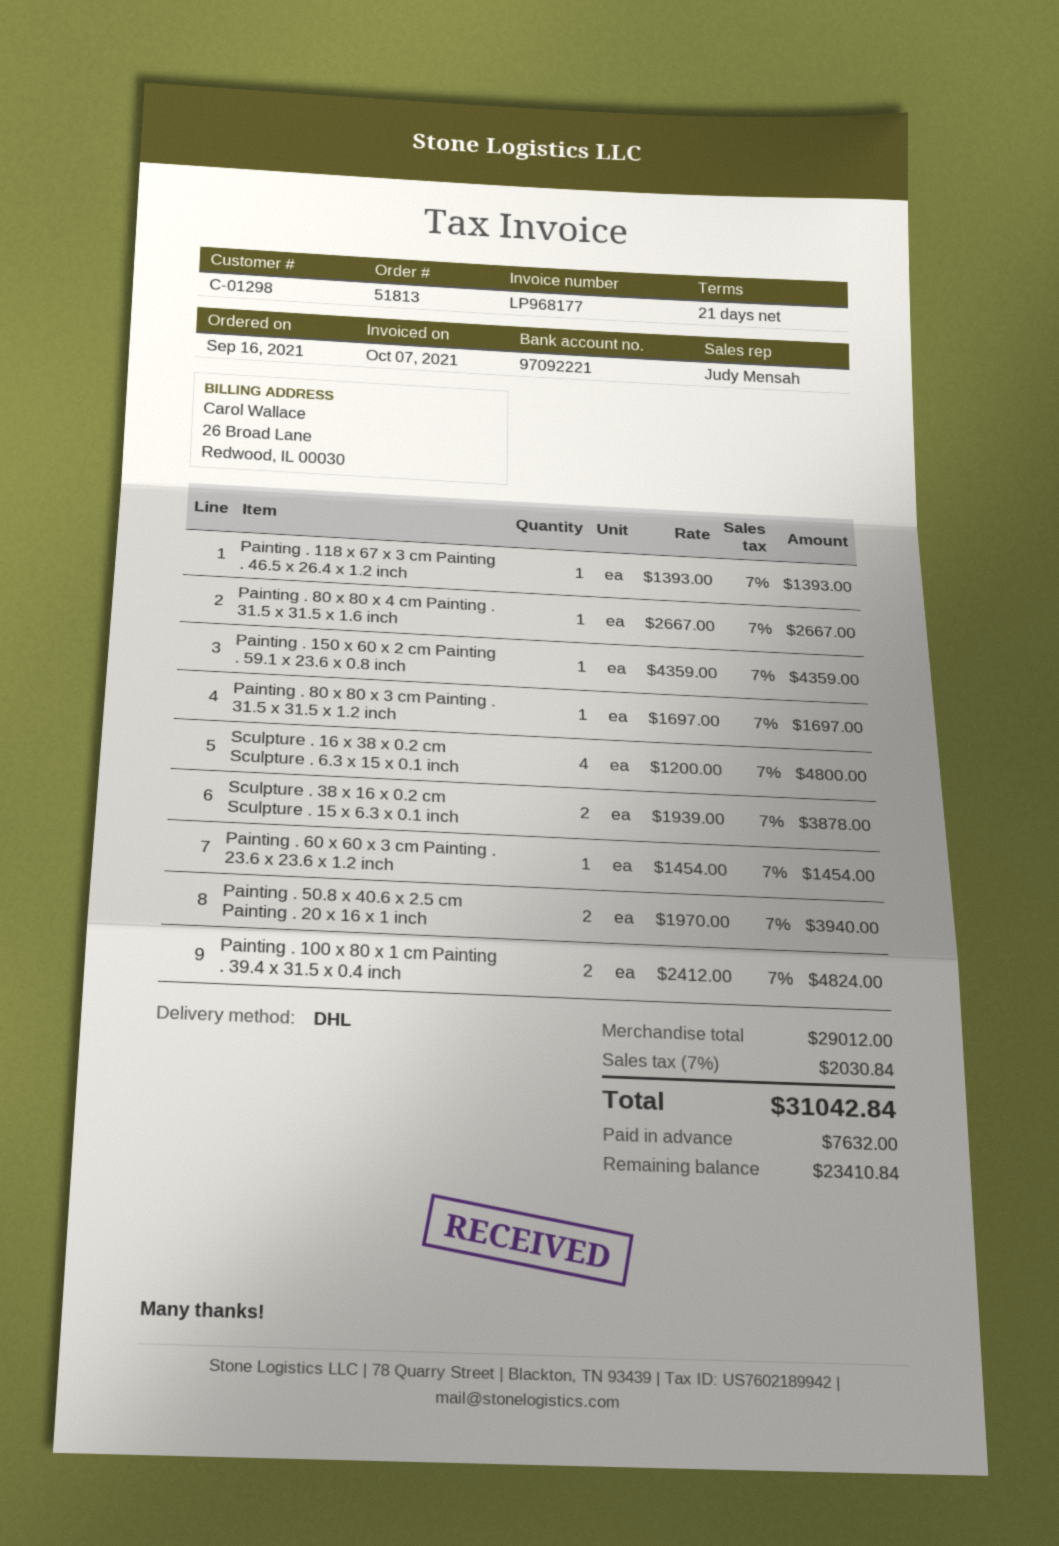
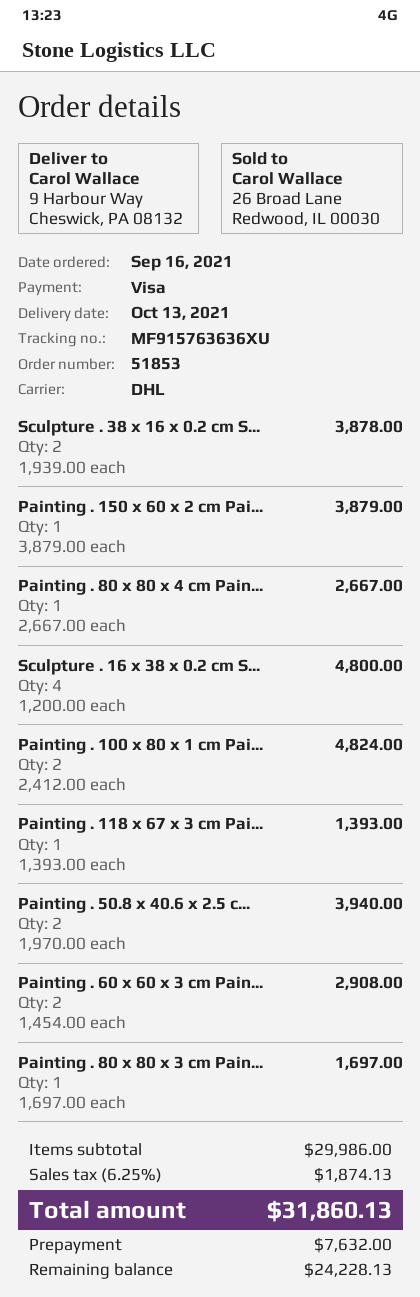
order number: 51813 -> 51853
Painting . 150 x 60 x 2 cm Painting . 59.1 x 23.6 x 0.8 inch: 1 x 4359.00 = 4359.00 -> 1 x 3879.00 = 3879.00
Painting . 60 x 60 x 3 cm Painting . 23.6 x 23.6 x 1.2 inch: 1 x 1454.00 = 1454.00 -> 2 x 1454.00 = 2908.00
subtotal: 29012.00 -> 29986.00
tax: 7% = 2030.84 -> 6.25% = 1874.13
total: 31042.84 -> 31860.13
balance: 23410.84 -> 24228.13

